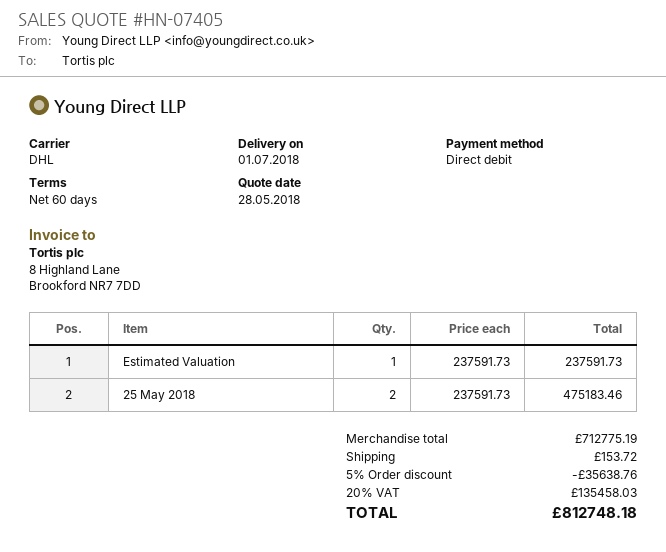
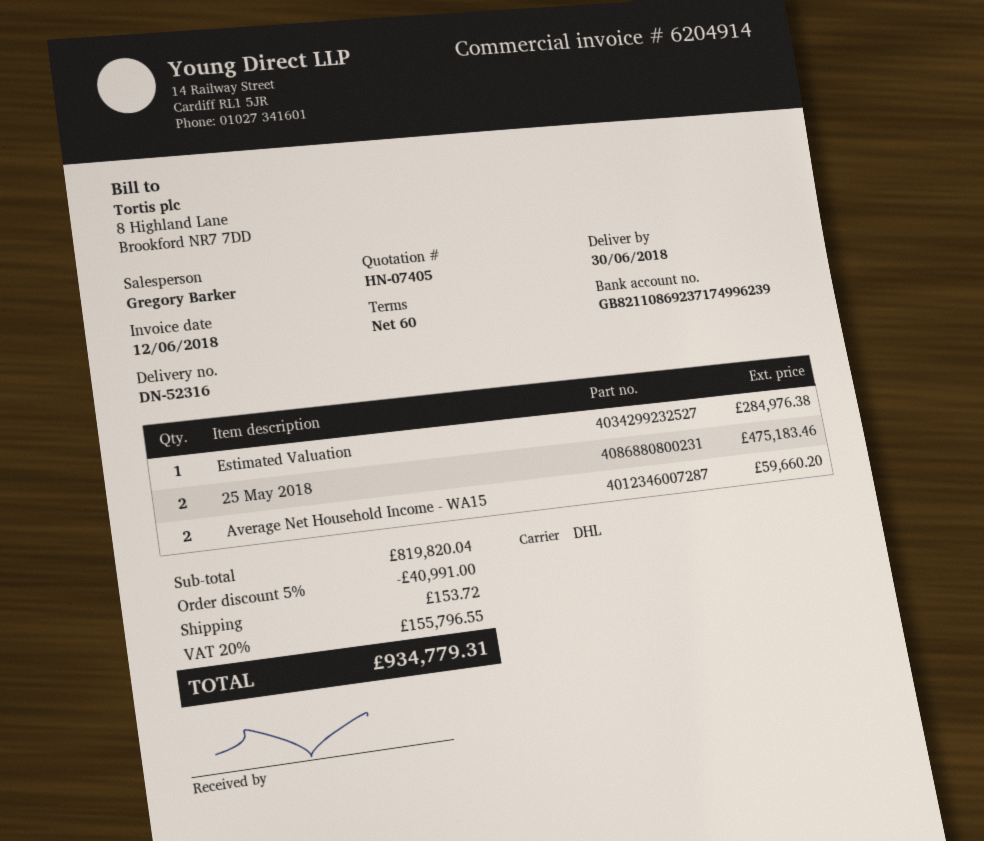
delivery date: 2018-07-01 -> 2018-06-30
Estimated Valuation: 1 for 237591.73 -> 1 for 284976.38
Average Net Household Income - WA15: none -> 2 for 59660.20
subtotal: 712775.19 -> 819820.04
discount: 5% = 35638.76 -> 5% = 40991.00
tax: 20% = 135458.03 -> 20% = 155796.55
total: 812748.18 -> 934779.31

